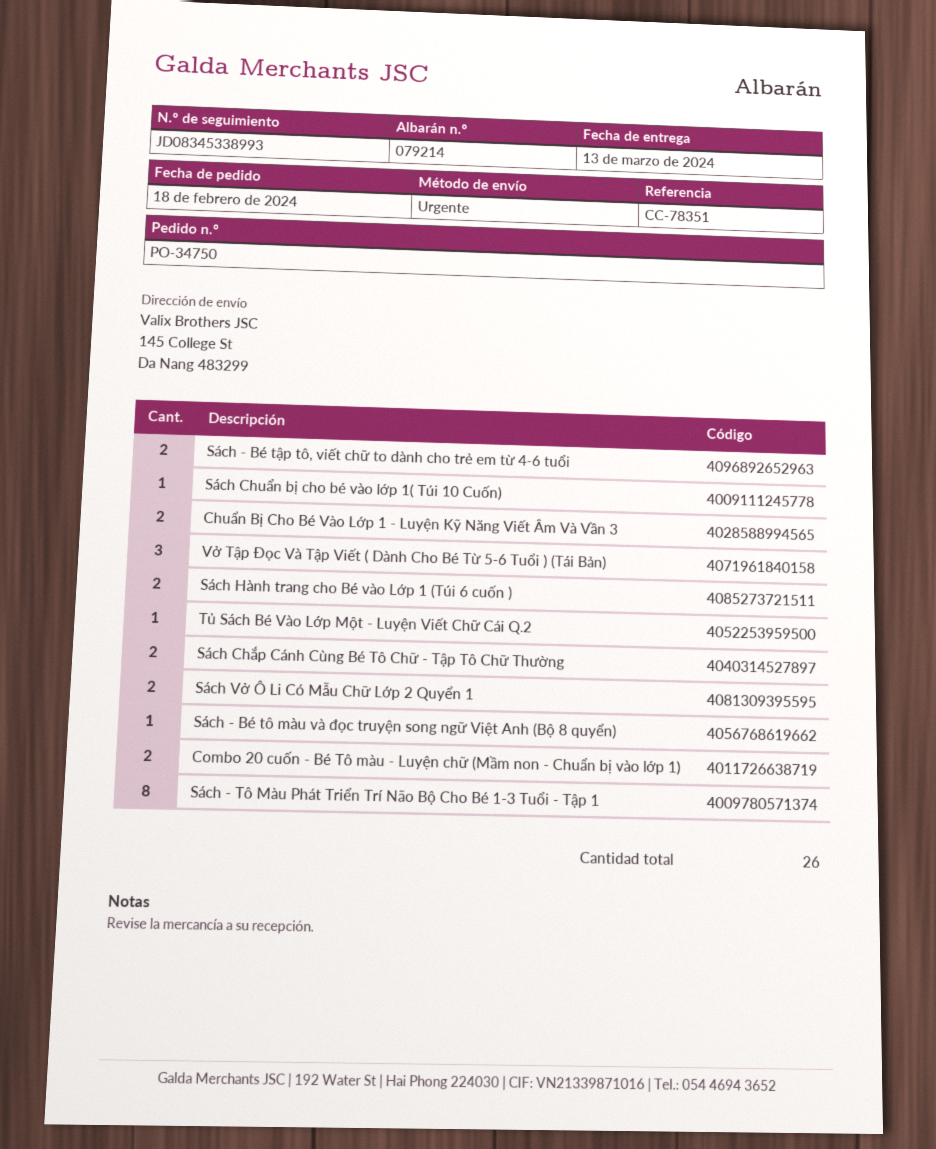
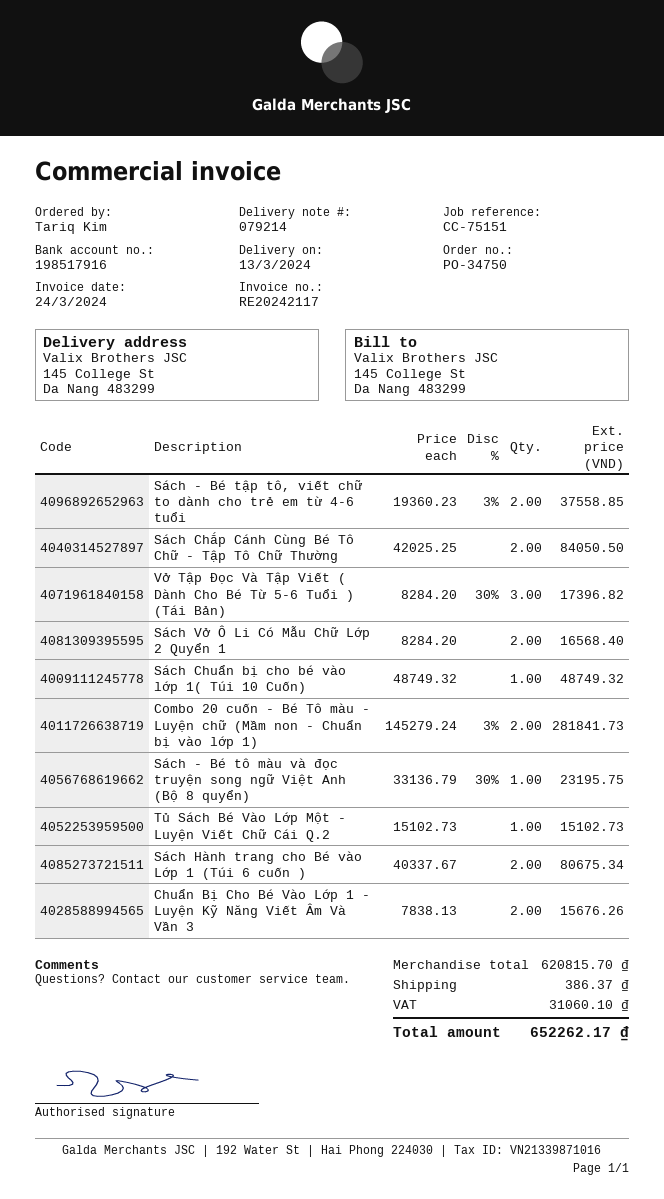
reference: CC-78351 -> CC-75151
Sách - Tô Màu Phát Triển Trí Não Bộ Cho Bé 1-3 Tuổi - Tập 1: 8 -> none

